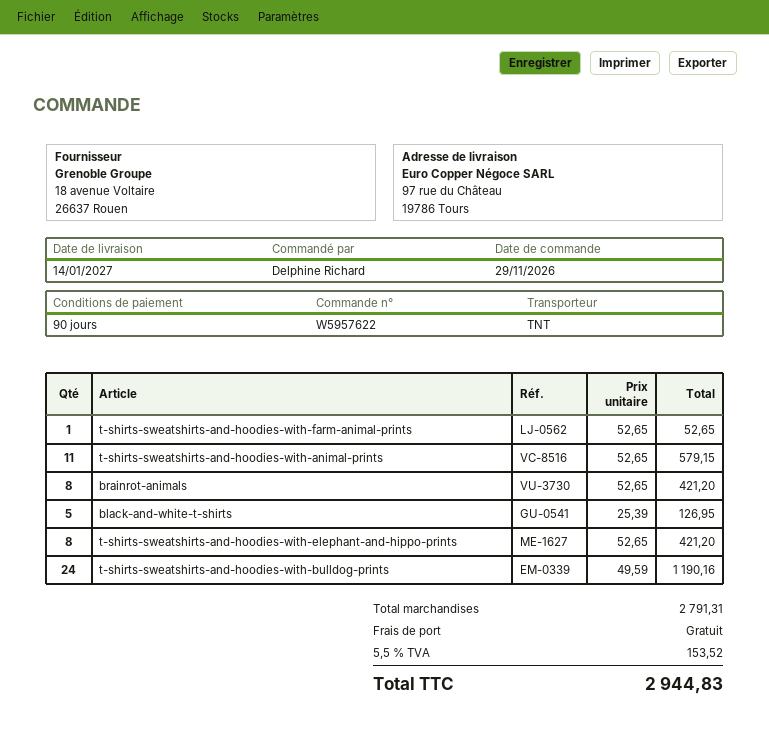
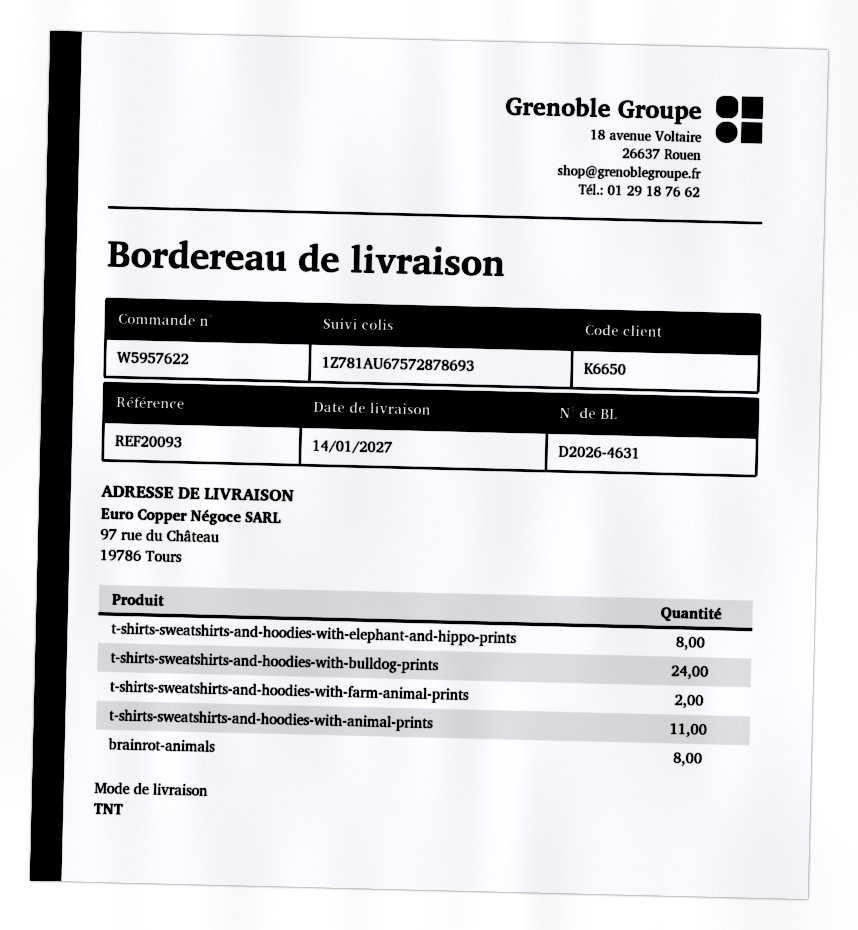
t-shirts-sweatshirts-and-hoodies-with-farm-animal-prints: 1 -> 2
black-and-white-t-shirts: 5 -> none

